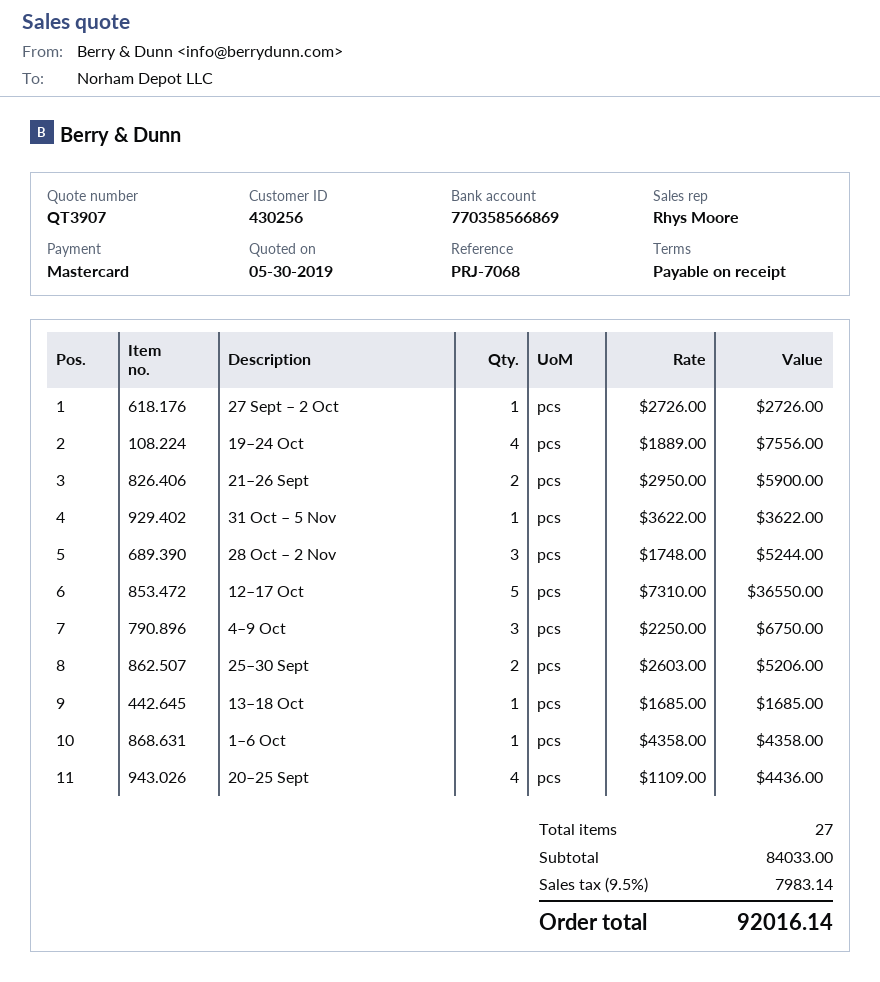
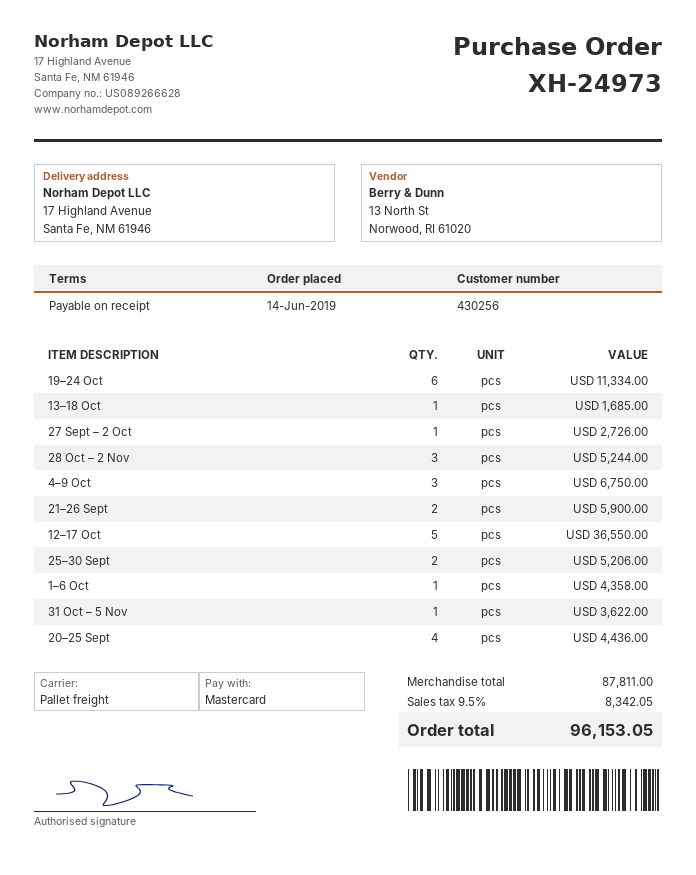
19–24 Oct: 4 for 7556.00 -> 6 for 11334.00
subtotal: 84033.00 -> 87811.00
tax: 9.5% = 7983.14 -> 9.5% = 8342.05
total: 92016.14 -> 96153.05

